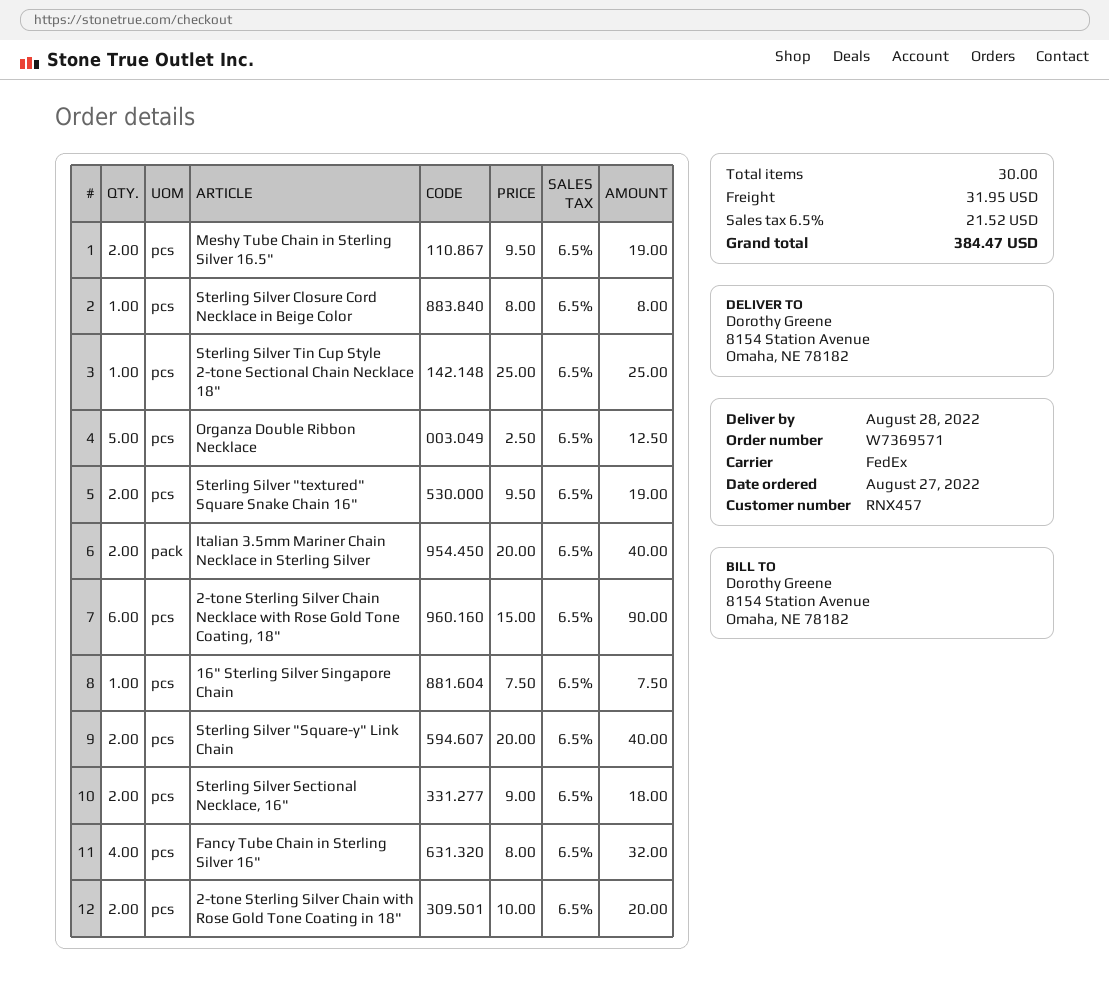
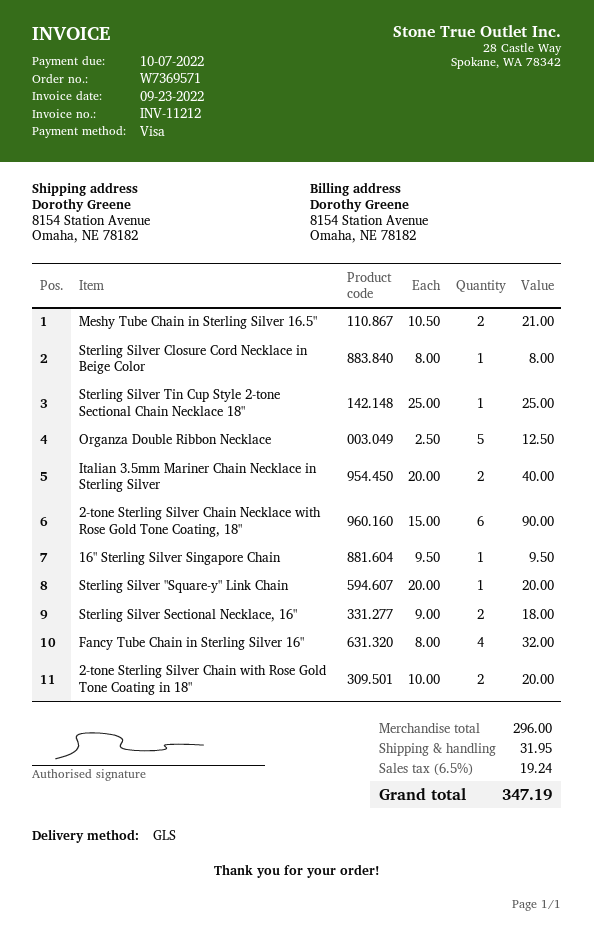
shipping method: FedEx -> GLS
Meshy Tube Chain in Sterling Silver 16.5": 2 x 9.50 = 19.00 -> 2 x 10.50 = 21.00
Sterling Silver "textured" Square Snake Chain 16": 2 x 9.50 = 19.00 -> none
16" Sterling Silver Singapore Chain: 1 x 7.50 = 7.50 -> 1 x 9.50 = 9.50
Sterling Silver "Square-y" Link Chain: 2 x 20.00 = 40.00 -> 1 x 20.00 = 20.00
tax: 6.5% = 21.52 -> 6.5% = 19.24
total: 384.47 -> 347.19

